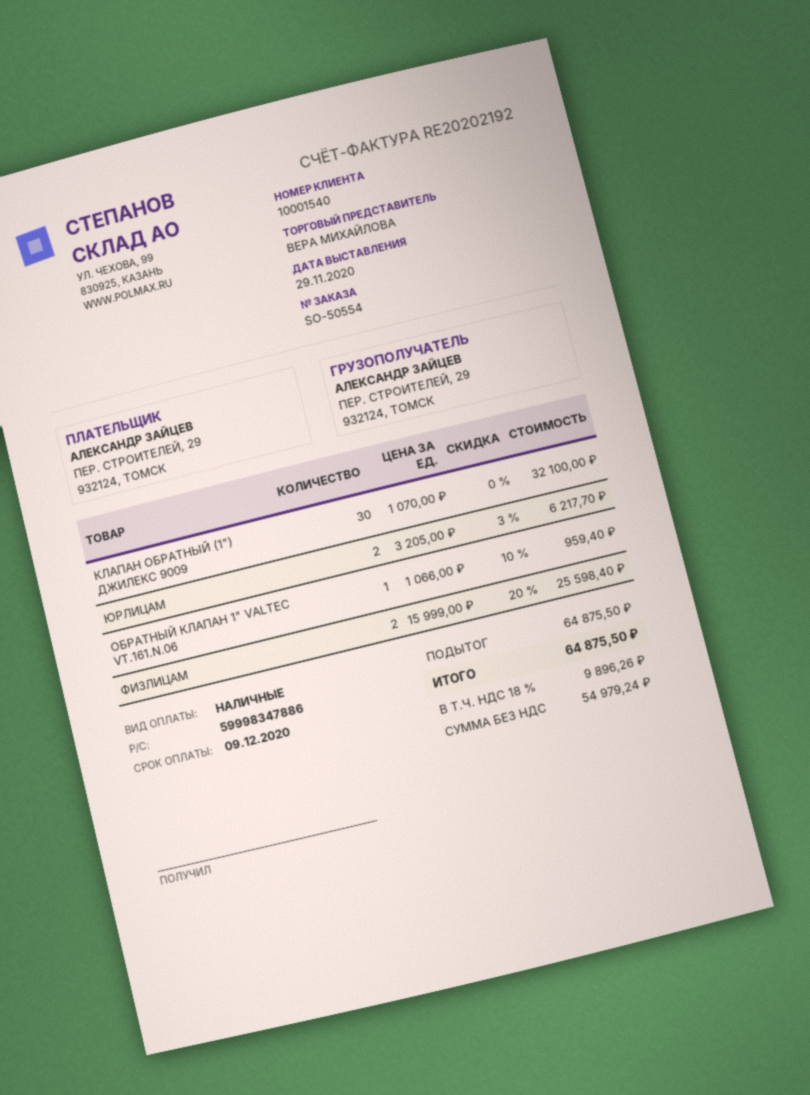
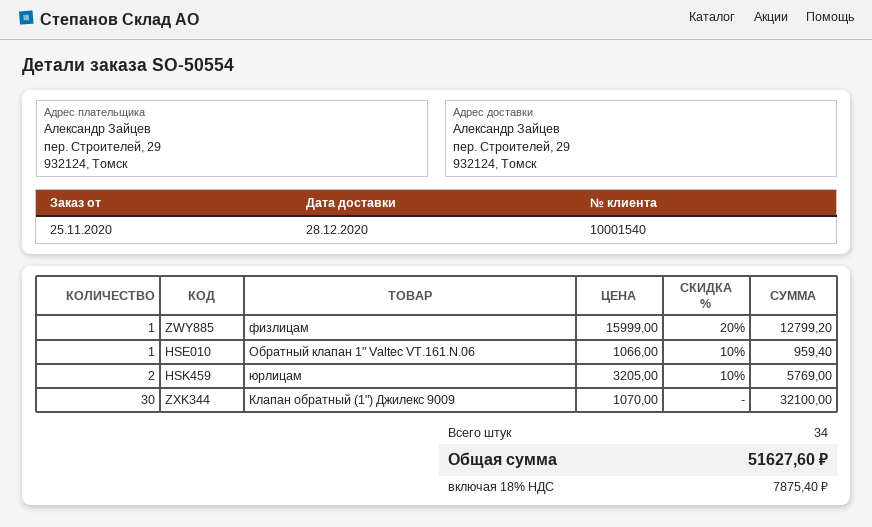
ЮРЛИЦАМ: 2 x 3205.00 - 3% = 6217.70 -> 2 x 3205.00 - 10% = 5769.00
ФИЗЛИЦАМ: 2 x 15999.00 - 20% = 25598.40 -> 1 x 15999.00 - 20% = 12799.20
tax: 18% = 9896.26 -> 18% = 7875.40
total: 64875.50 -> 51627.60

